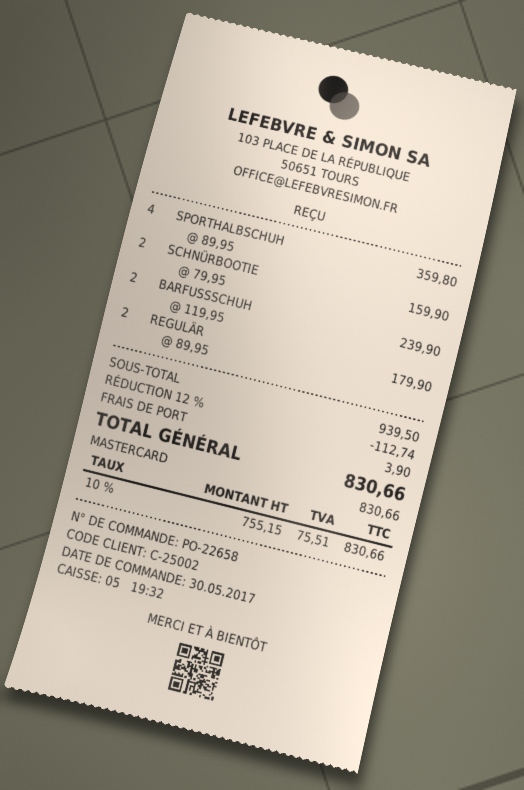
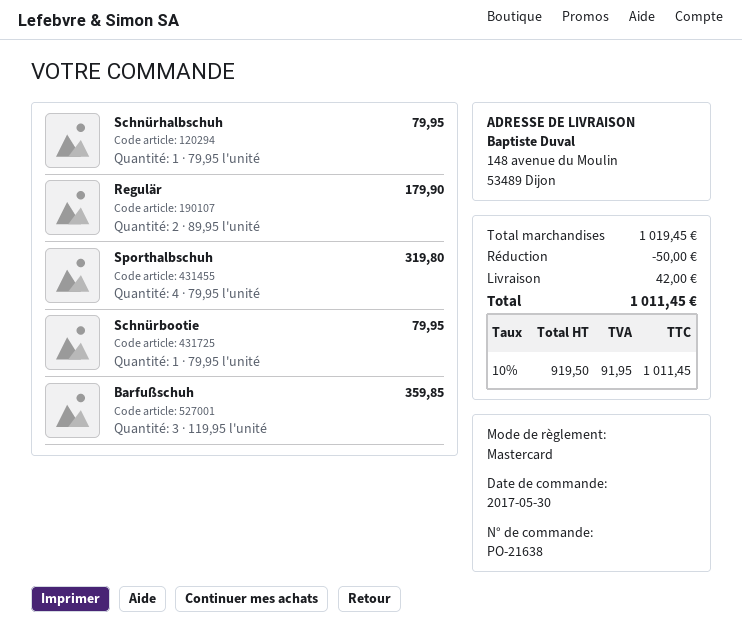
order number: PO-22658 -> PO-21638
SPORTHALBSCHUH: 4 x 89.95 = 359.80 -> 4 x 79.95 = 319.80
SCHNÜRBOOTIE: 2 x 79.95 = 159.90 -> 1 x 79.95 = 79.95
BARFUSSSCHUH: 2 x 119.95 = 239.90 -> 3 x 119.95 = 359.85
Schnürhalbschuh: none -> 1 x 79.95 = 79.95
subtotal: 939.50 -> 1019.45
discount: 112.74 -> 50.00
shipping: 3.90 -> 42.00
net: 755.15 -> 919.50
tax: 10% = 75.51 -> 10% = 91.95
total: 830.66 -> 1011.45

